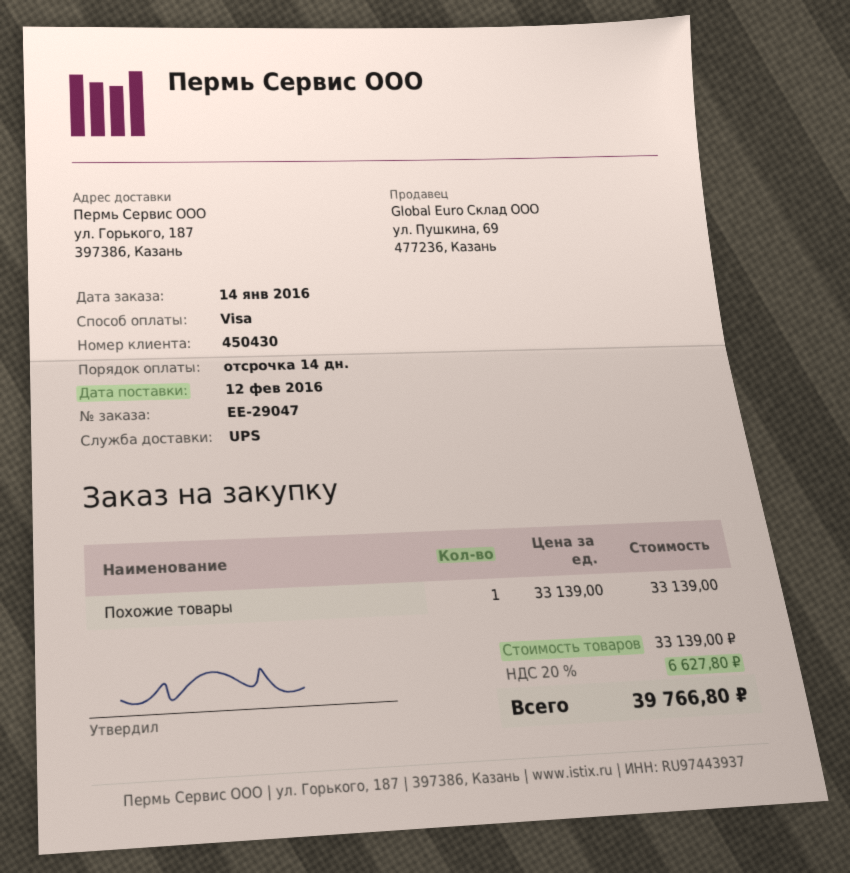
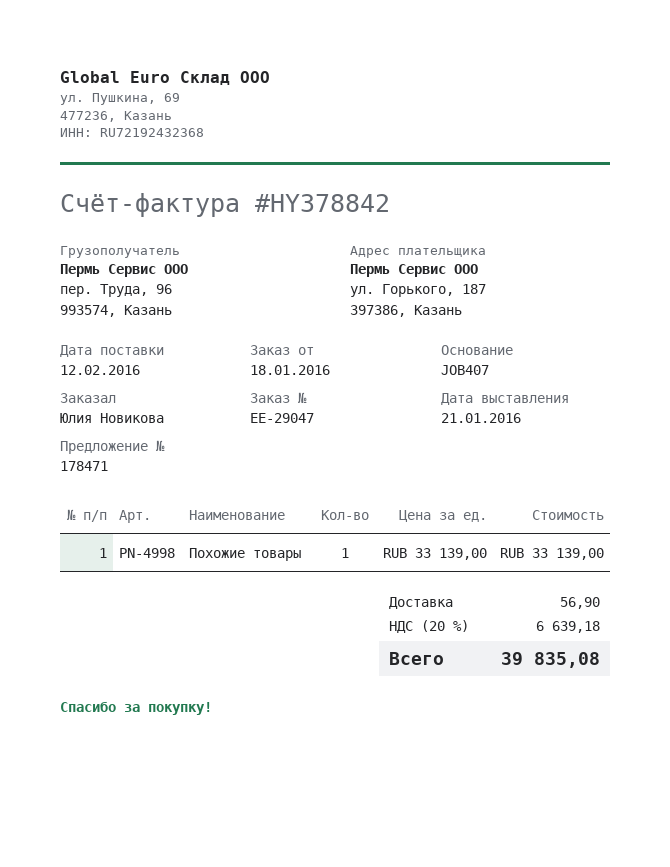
order date: 2016-01-14 -> 2016-01-18
ship to: ул. Горького, 187, 397386, Казань -> пер. Труда, 96, 993574, Казань
shipping: none -> 56.90
tax: 20% = 6627.80 -> 20% = 6639.18
total: 39766.80 -> 39835.08

